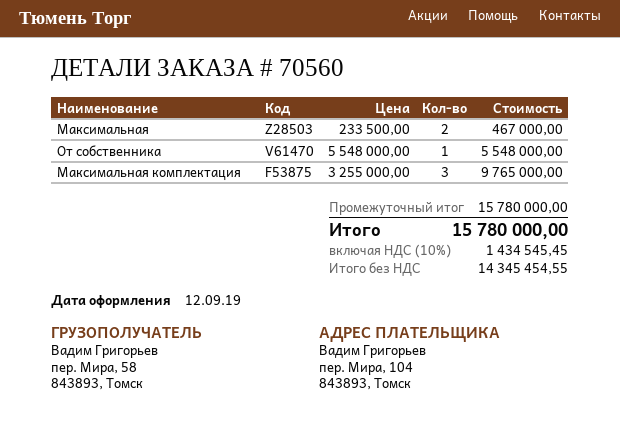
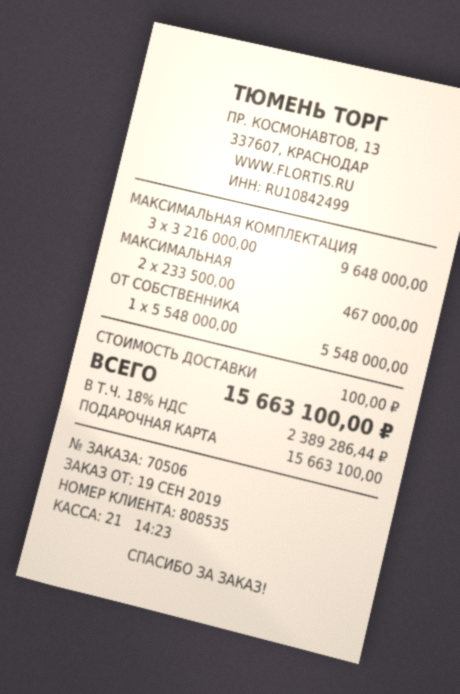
order number: 70560 -> 70506
order date: 2019-09-12 -> 2019-09-19
Максимальная комплектация: 3 x 3255000.00 = 9765000.00 -> 3 x 3216000.00 = 9648000.00
shipping: none -> 100.00
tax: 10% = 1434545.45 -> 18% = 2389286.44
total: 15780000.00 -> 15663100.00

